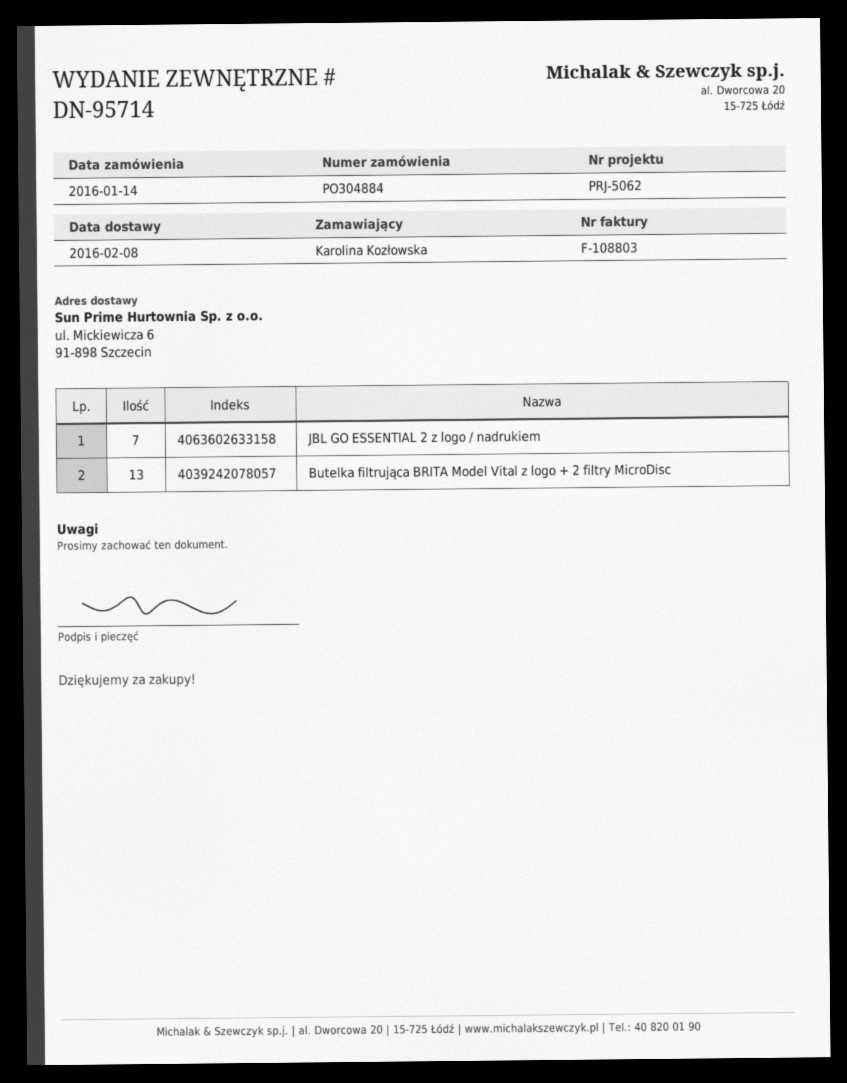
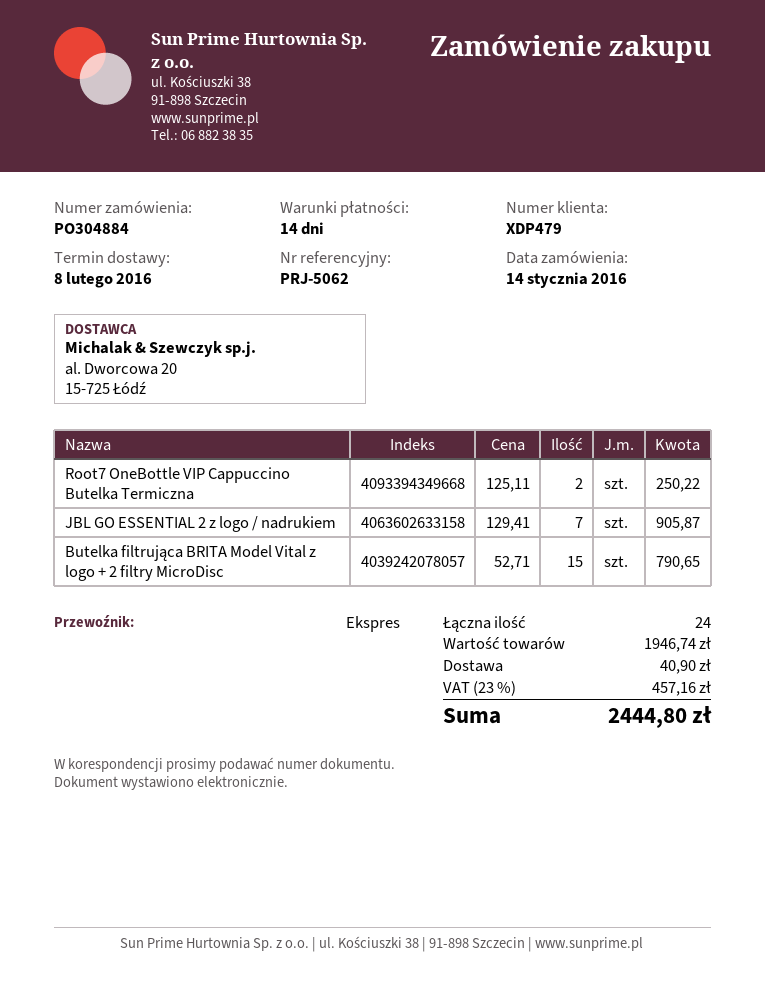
Butelka filtrująca BRITA Model Vital z logo + 2 filtry MicroDisc: 13 -> 15
Root7 OneBottle VIP Cappuccino Butelka Termiczna: none -> 2

